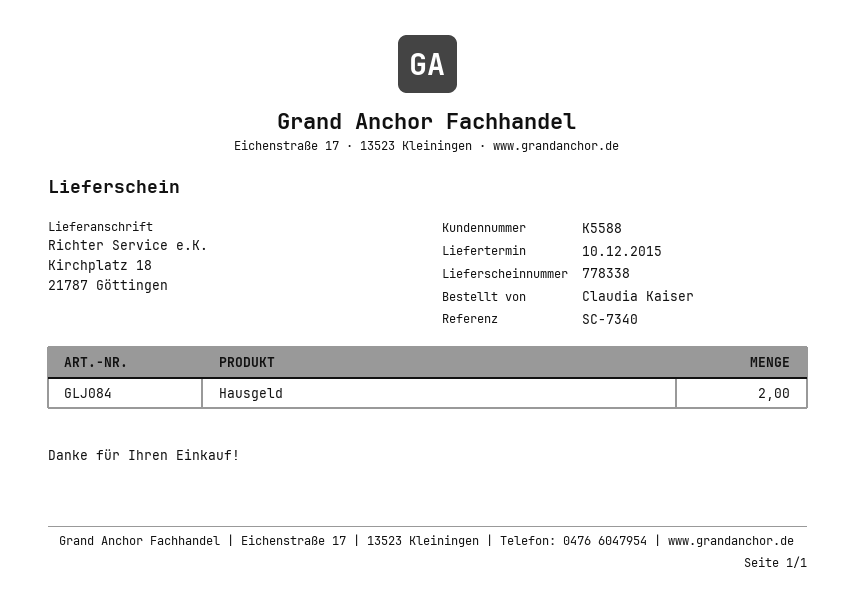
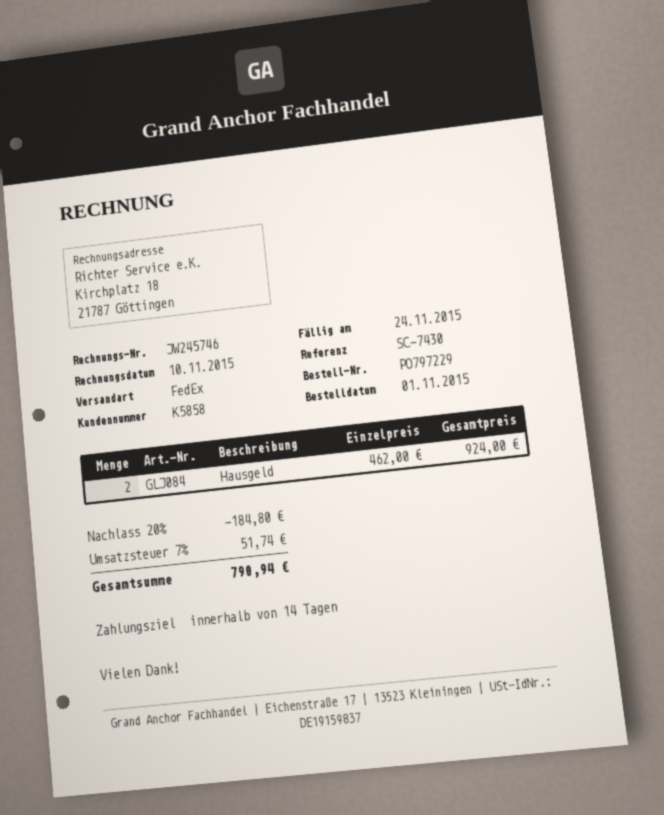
customer number: K5588 -> K5858
reference: SC-7340 -> SC-7430

